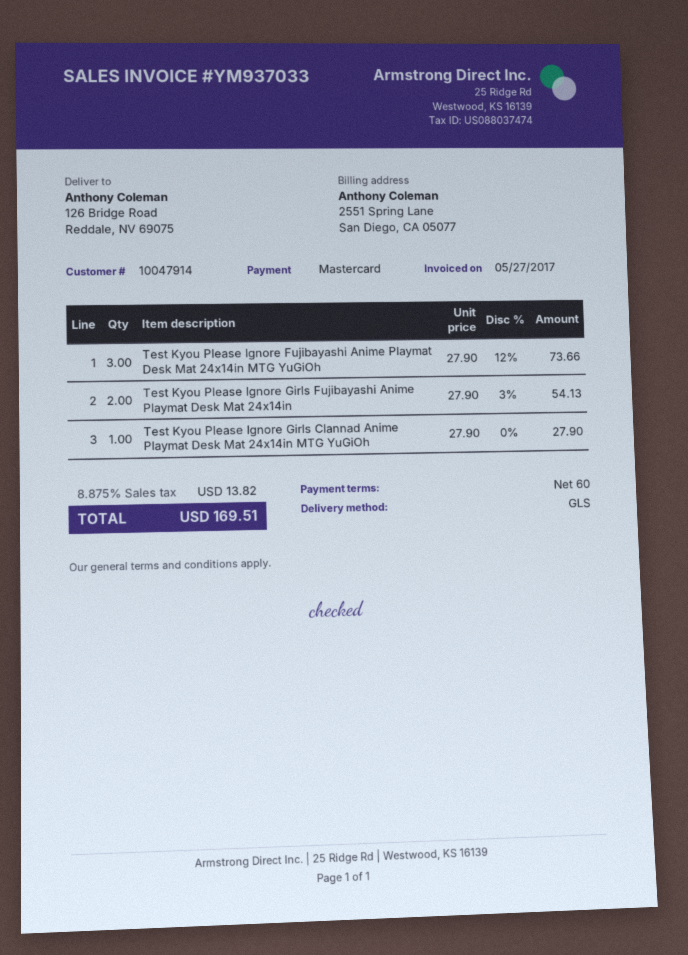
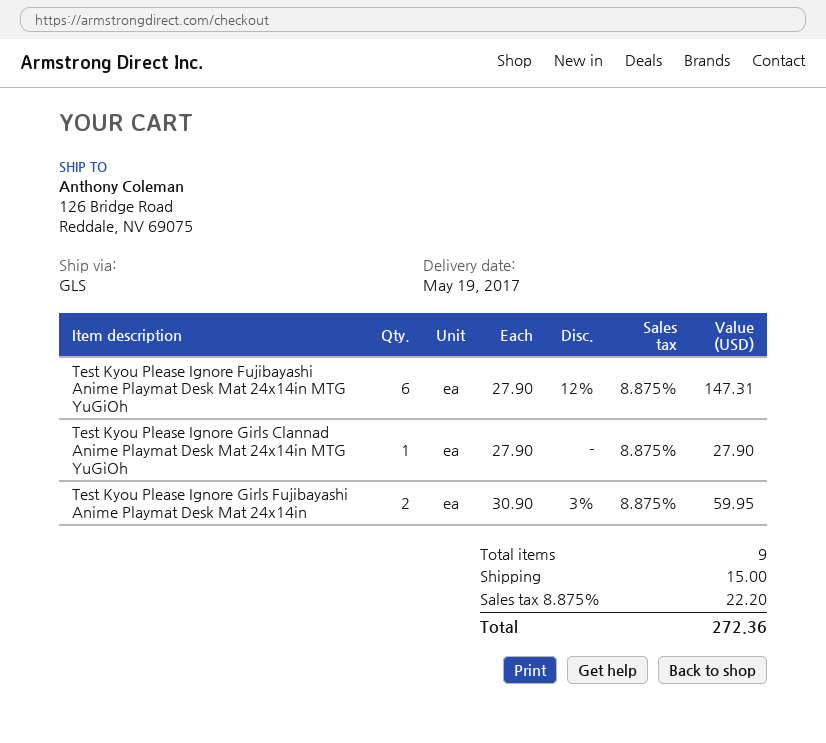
Test Kyou Please Ignore Fujibayashi Anime Playmat Desk Mat 24x14in MTG YuGiOh: 3 x 27.90 - 12% = 73.66 -> 6 x 27.90 - 12% = 147.31
Test Kyou Please Ignore Girls Fujibayashi Anime Playmat Desk Mat 24x14in: 2 x 27.90 - 3% = 54.13 -> 2 x 30.90 - 3% = 59.95
shipping: none -> 15.00
tax: 8.875% = 13.82 -> 8.875% = 22.20
total: 169.51 -> 272.36

